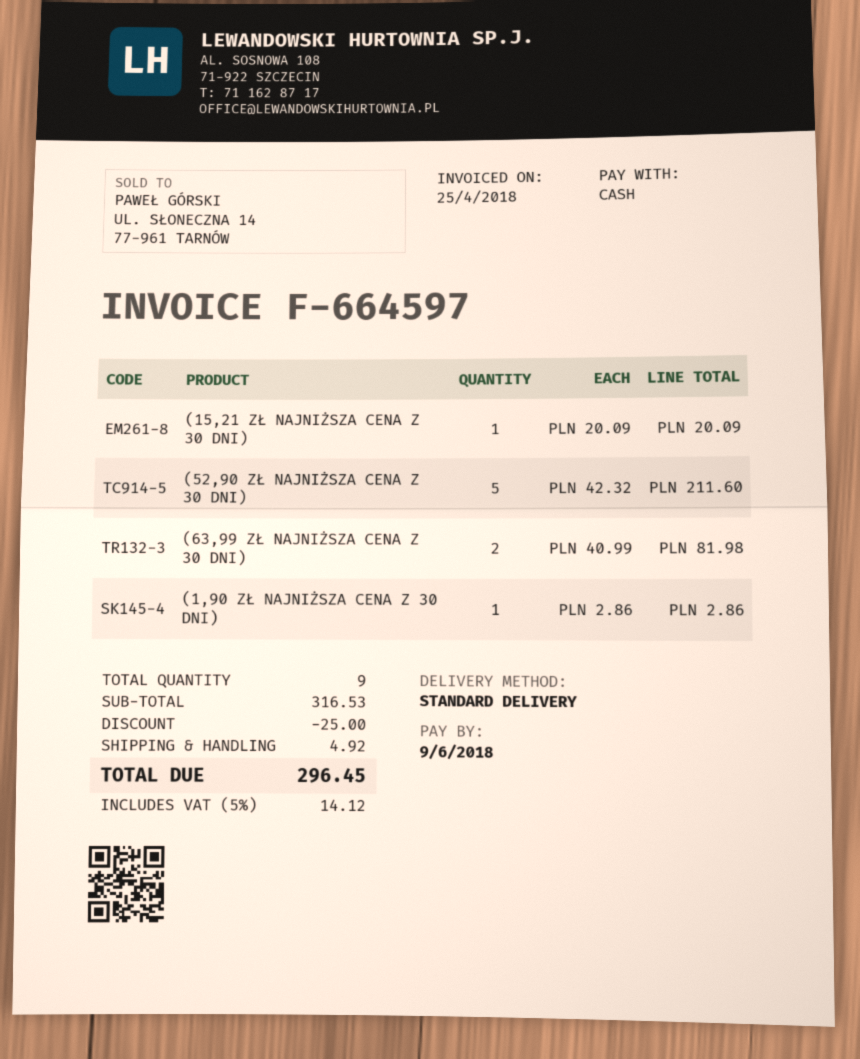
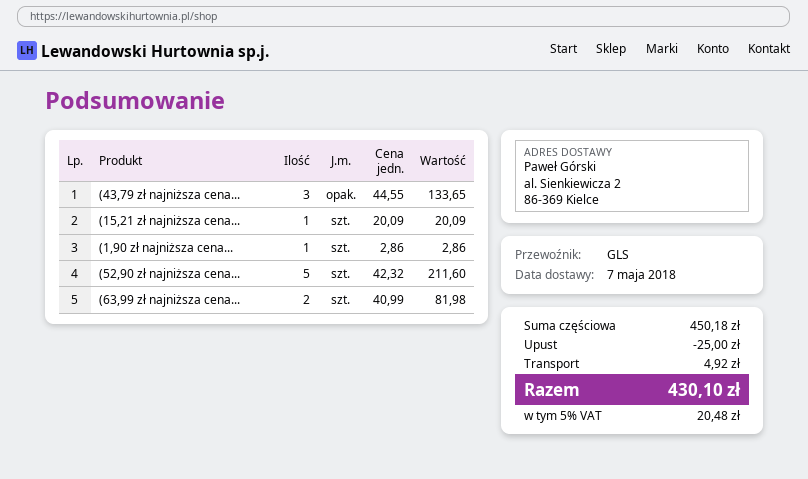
shipping method: standard -> GLS
(43,79 zł najniższa cena...: none -> 3 x 44.55 = 133.65
subtotal: 316.53 -> 450.18
tax: 5% = 14.12 -> 5% = 20.48
total: 296.45 -> 430.10

